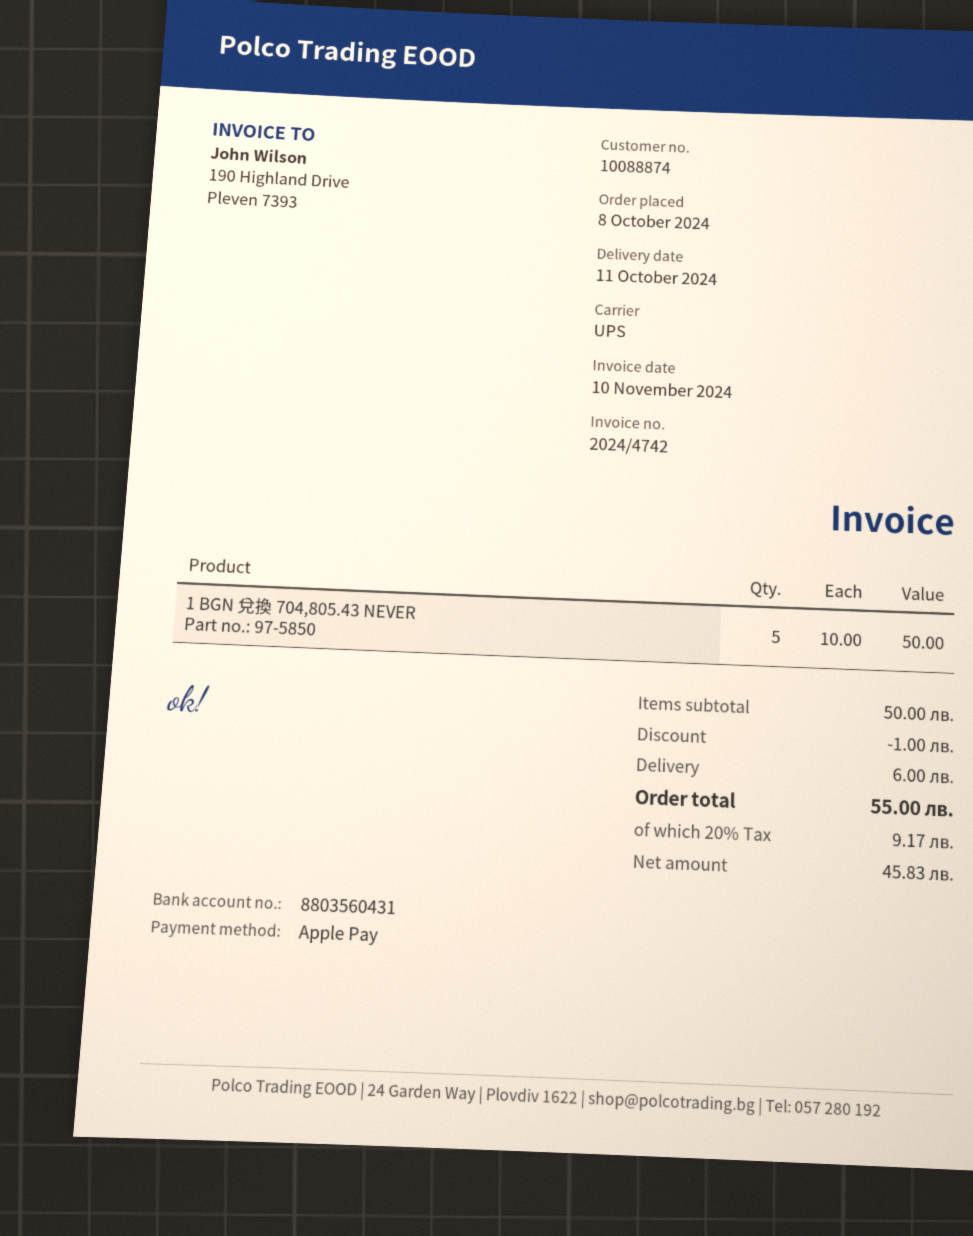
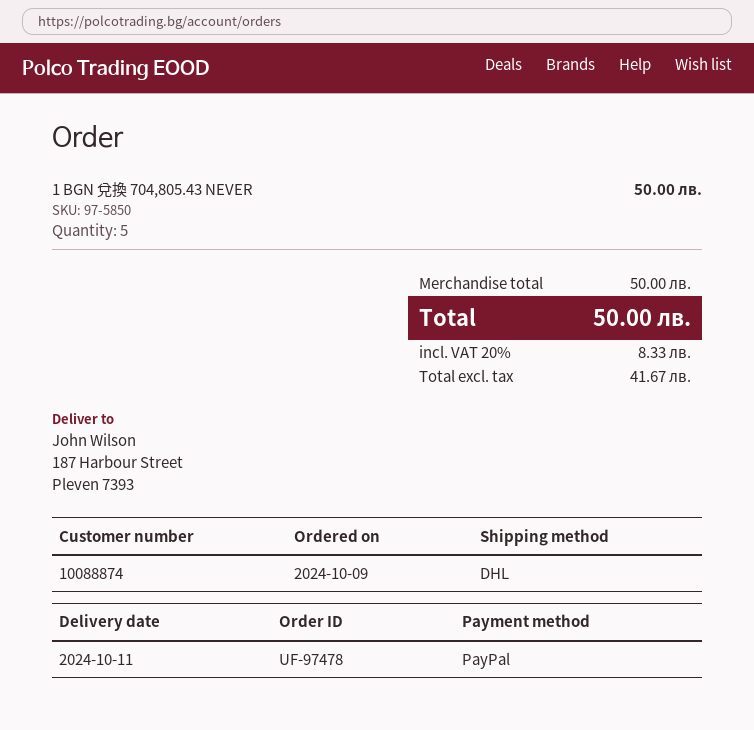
order date: 2024-10-08 -> 2024-10-09
payment method: Apple Pay -> PayPal
shipping method: UPS -> DHL
discount: 1.00 -> none
shipping: 6.00 -> none
net: 45.83 -> 41.67
tax: 20% = 9.17 -> 20% = 8.33
total: 55.00 -> 50.00

